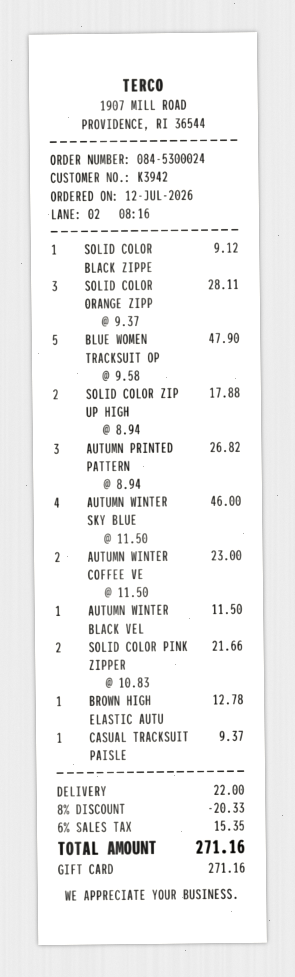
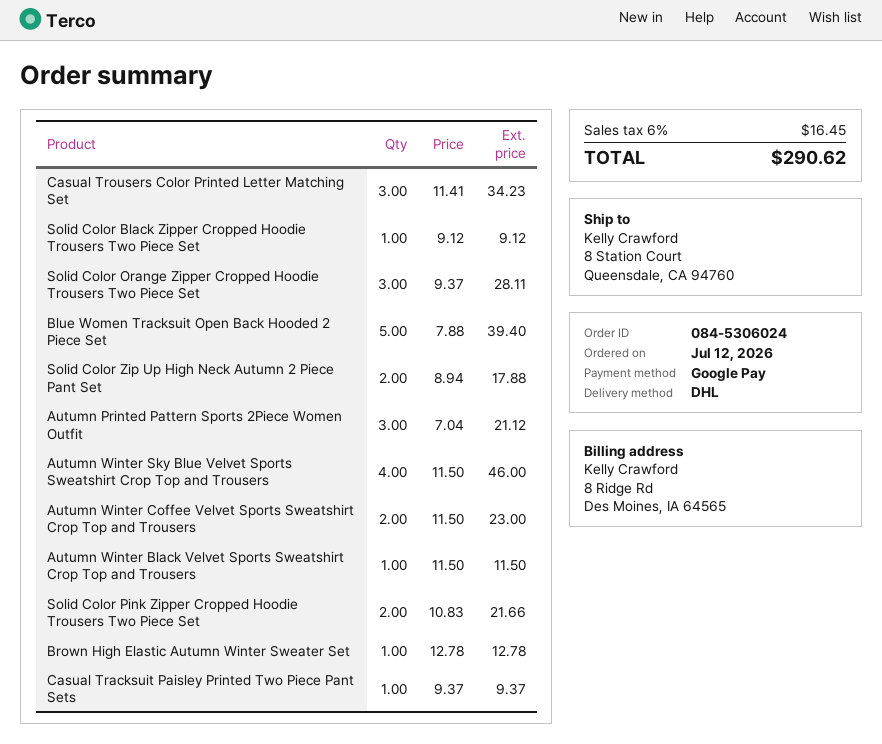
order number: 084-5300024 -> 084-5306024
payment method: gift card -> Google Pay
BLUE WOMEN TRACKSUIT OP: 5 x 9.58 = 47.90 -> 5 x 7.88 = 39.40
AUTUMN PRINTED PATTERN: 3 x 8.94 = 26.82 -> 3 x 7.04 = 21.12
Casual Trousers Color Printed Letter Matching Set: none -> 3 x 11.41 = 34.23
discount: 8% = 20.33 -> none
shipping: 22.00 -> none
tax: 6% = 15.35 -> 6% = 16.45
total: 271.16 -> 290.62

